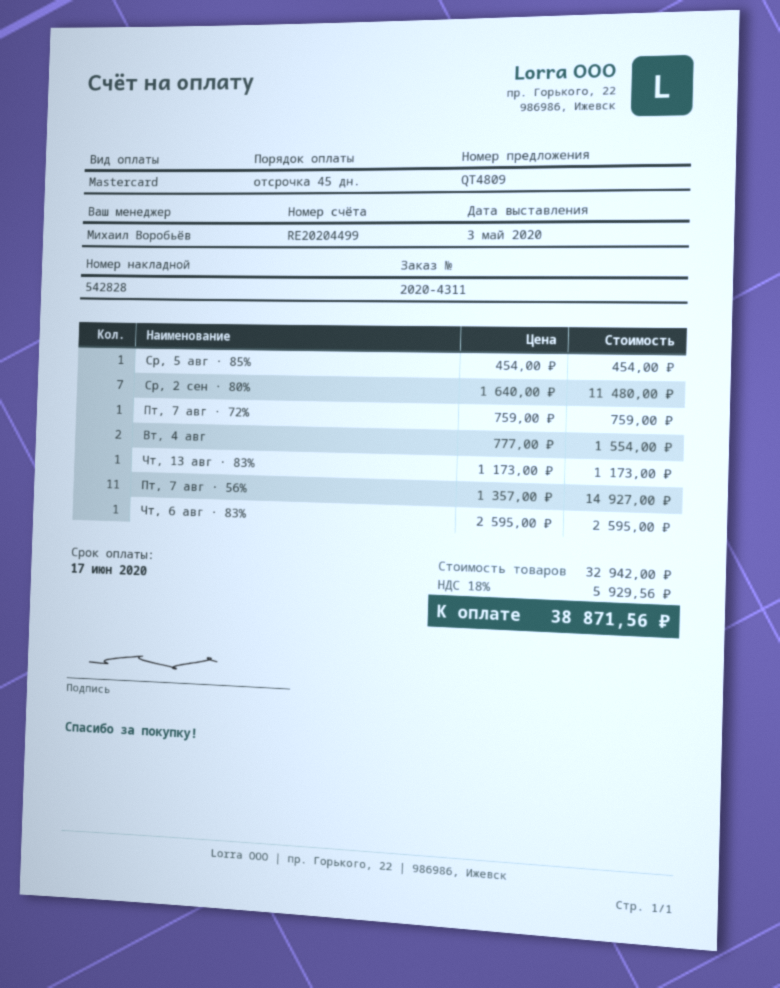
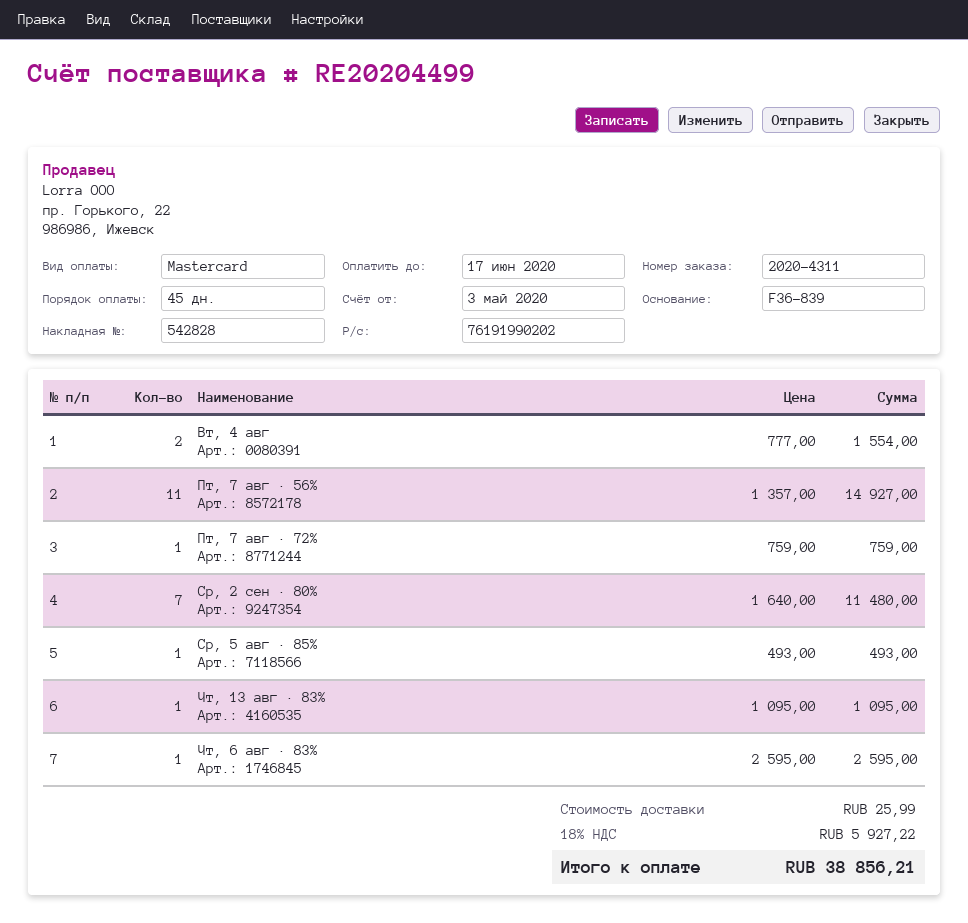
Ср, 5 авг · 85%: 1 x 454.00 = 454.00 -> 1 x 493.00 = 493.00
Чт, 13 авг · 83%: 1 x 1173.00 = 1173.00 -> 1 x 1095.00 = 1095.00
shipping: none -> 25.99
tax: 18% = 5929.56 -> 18% = 5927.22
total: 38871.56 -> 38856.21

